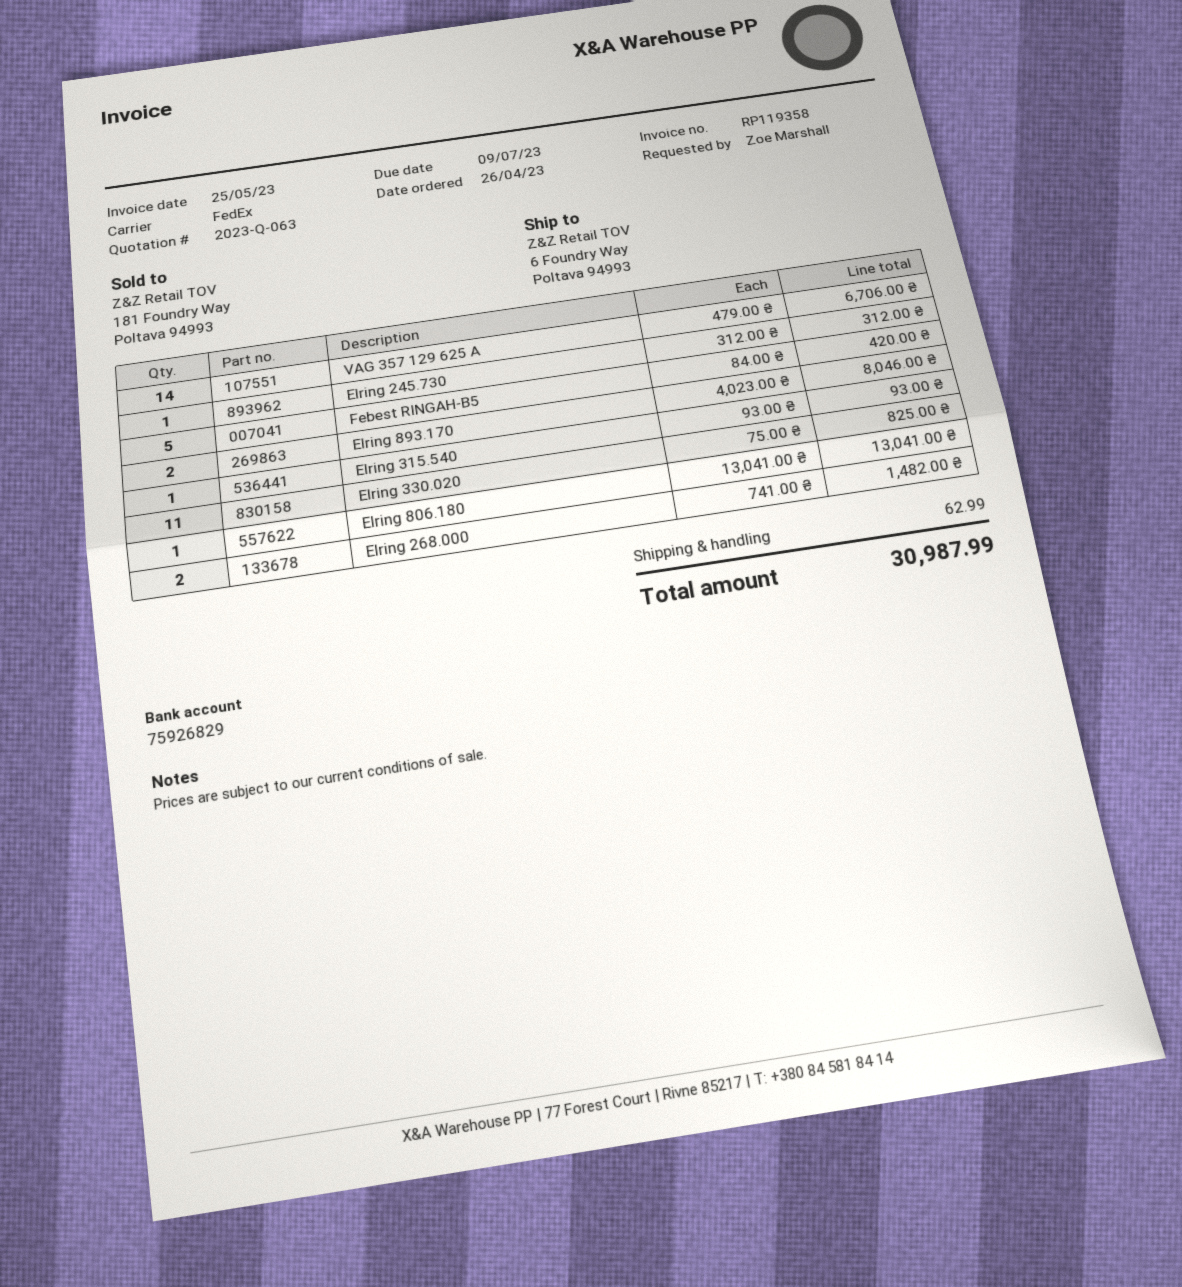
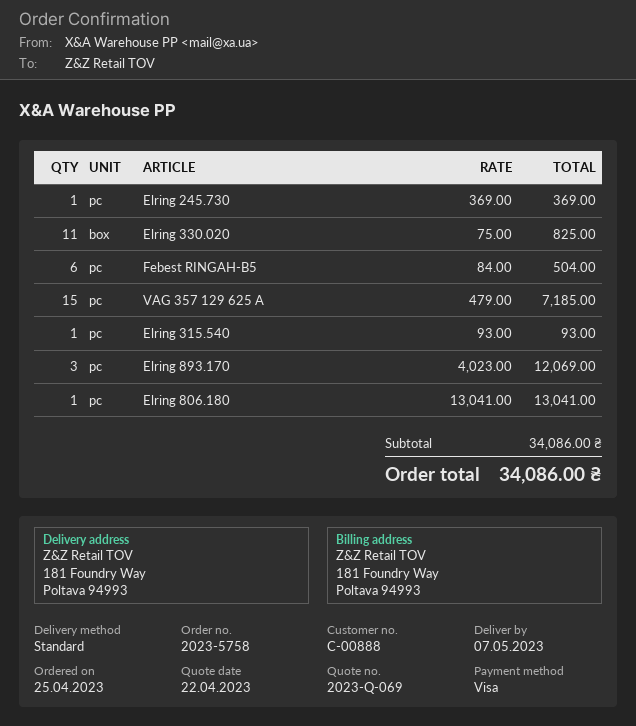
quote number: 2023-Q-063 -> 2023-Q-069
order date: 2023-04-26 -> 2023-04-25
shipping method: FedEx -> standard
ship to: 6 Foundry Way, Poltava 94993 -> 181 Foundry Way, Poltava 94993
VAG 357 129 625 A: 14 x 479.00 = 6706.00 -> 15 x 479.00 = 7185.00
Elring 245.730: 1 x 312.00 = 312.00 -> 1 x 369.00 = 369.00
Febest RINGAH-B5: 5 x 84.00 = 420.00 -> 6 x 84.00 = 504.00
Elring 893.170: 2 x 4023.00 = 8046.00 -> 3 x 4023.00 = 12069.00
Elring 268.000: 2 x 741.00 = 1482.00 -> none
shipping: 62.99 -> none
total: 30987.99 -> 34086.00

